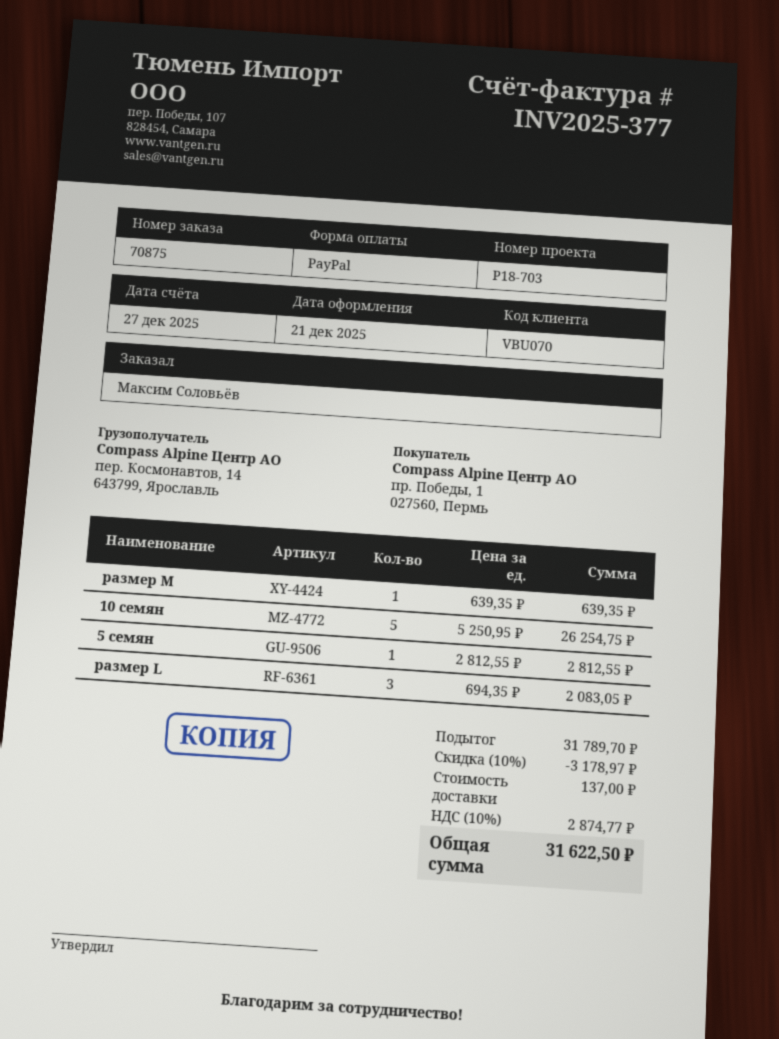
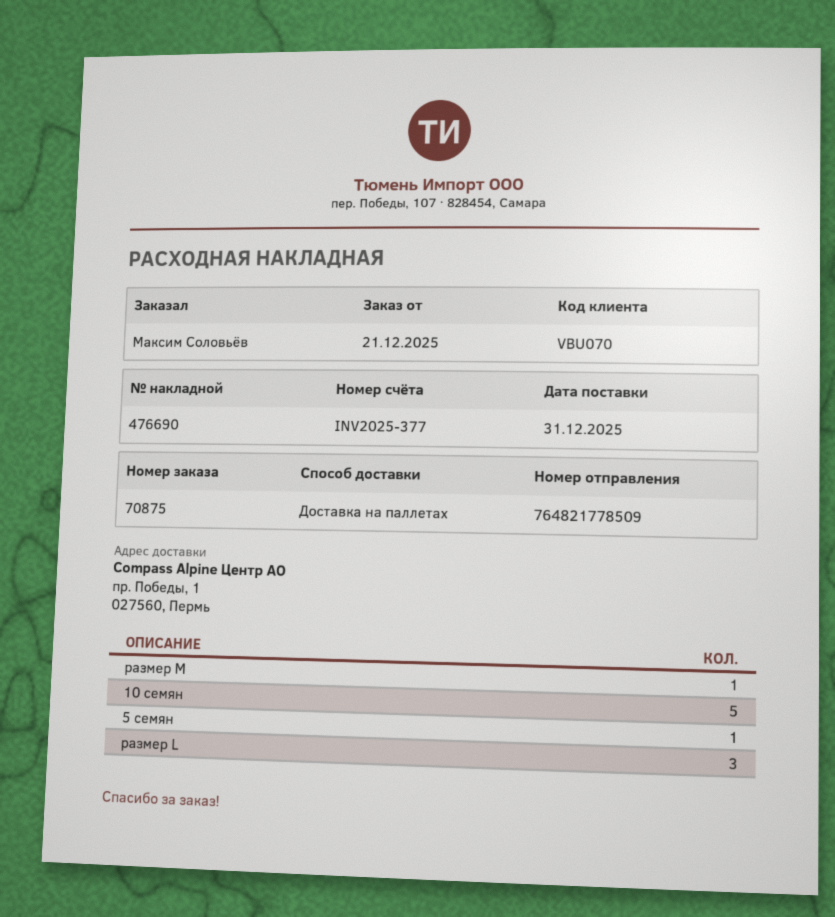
ship to: пер. Космонавтов, 14, 643799, Ярославль -> пр. Победы, 1, 027560, Пермь

